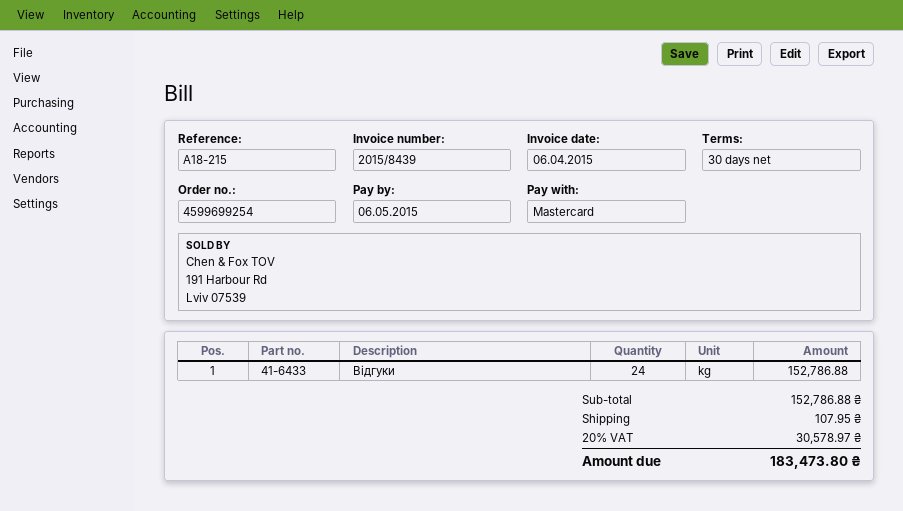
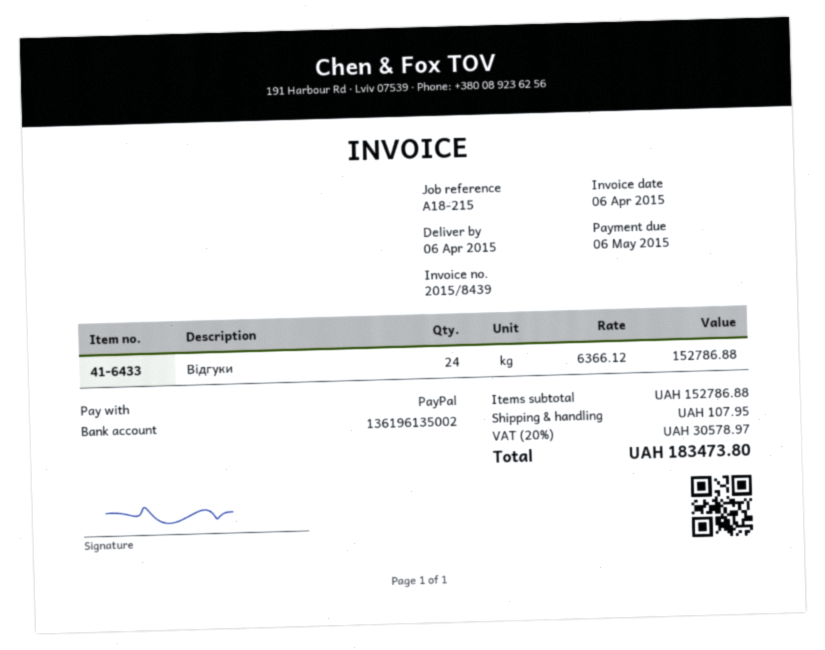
payment method: Mastercard -> PayPal

